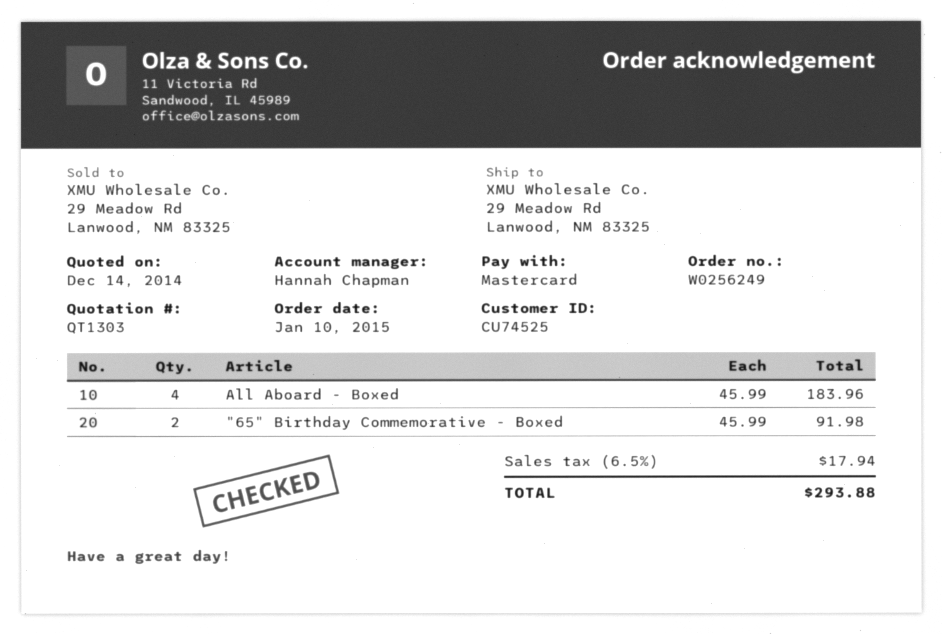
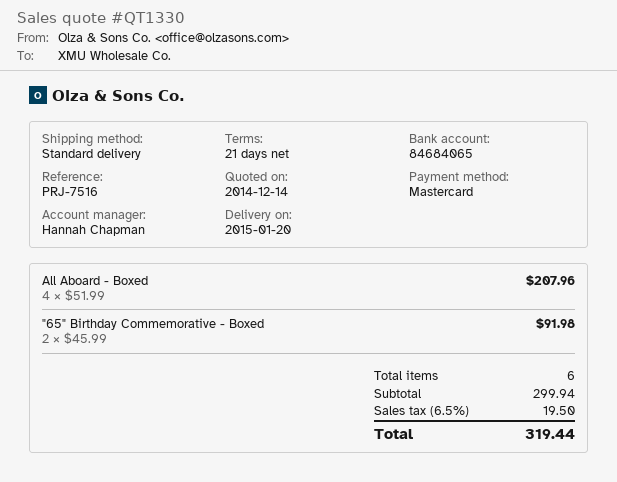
quote number: QT1303 -> QT1330
All Aboard - Boxed: 4 x 45.99 = 183.96 -> 4 x 51.99 = 207.96
tax: 6.5% = 17.94 -> 6.5% = 19.50
total: 293.88 -> 319.44

